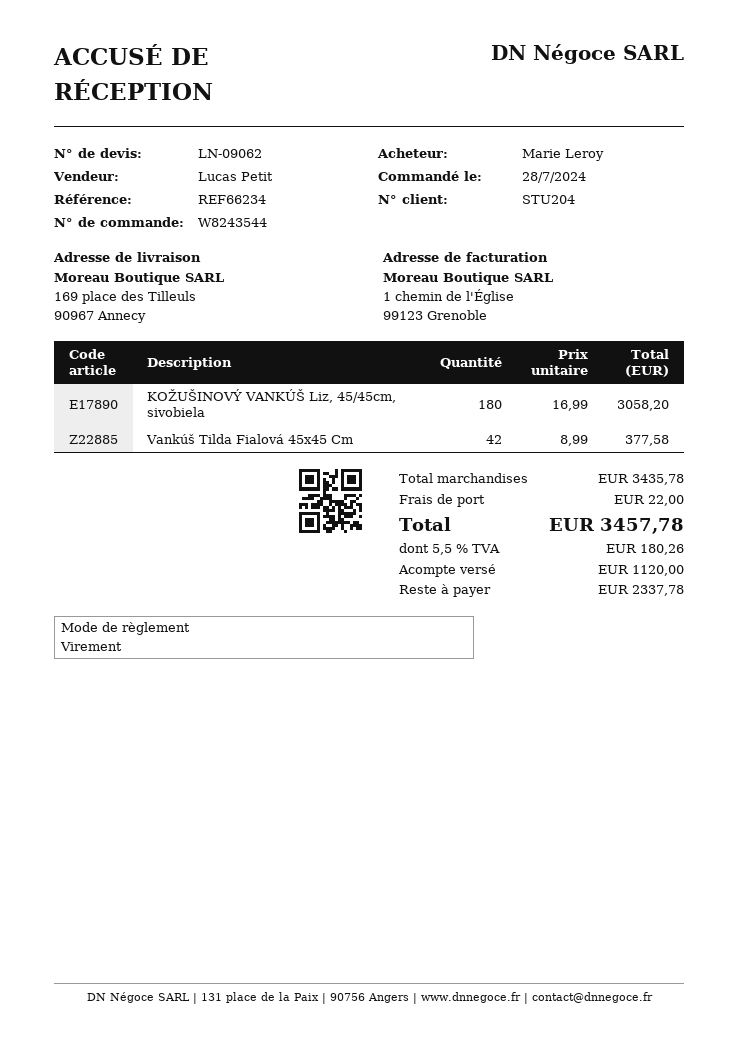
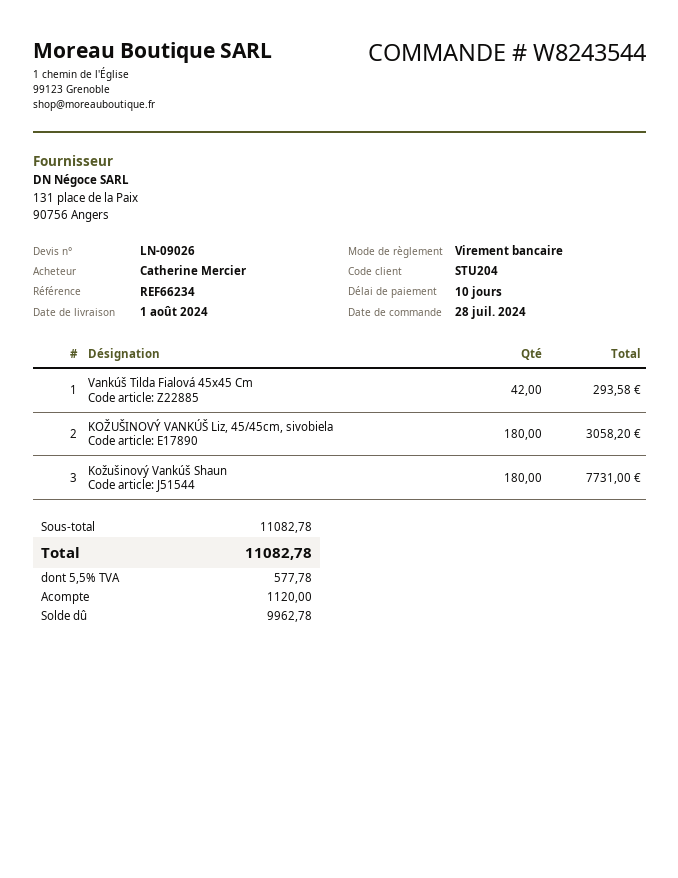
quote number: LN-09062 -> LN-09026
ordered by: Marie Leroy -> Catherine Mercier
Vankúš Tilda Fialová 45x45 Cm: 42 for 377.58 -> 42 for 293.58
Kožušinový Vankúš Shaun: none -> 180 for 7731.00
subtotal: 3435.78 -> 11082.78
shipping: 22.00 -> none
tax: 5.5% = 180.26 -> 5.5% = 577.78
total: 3457.78 -> 11082.78
balance: 2337.78 -> 9962.78

